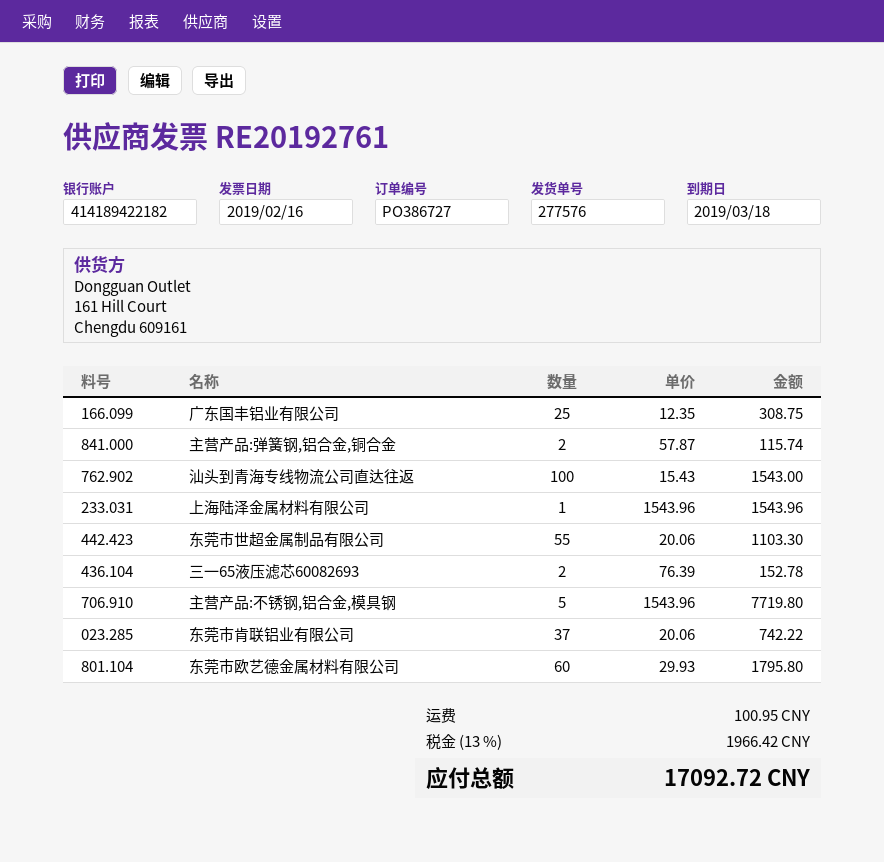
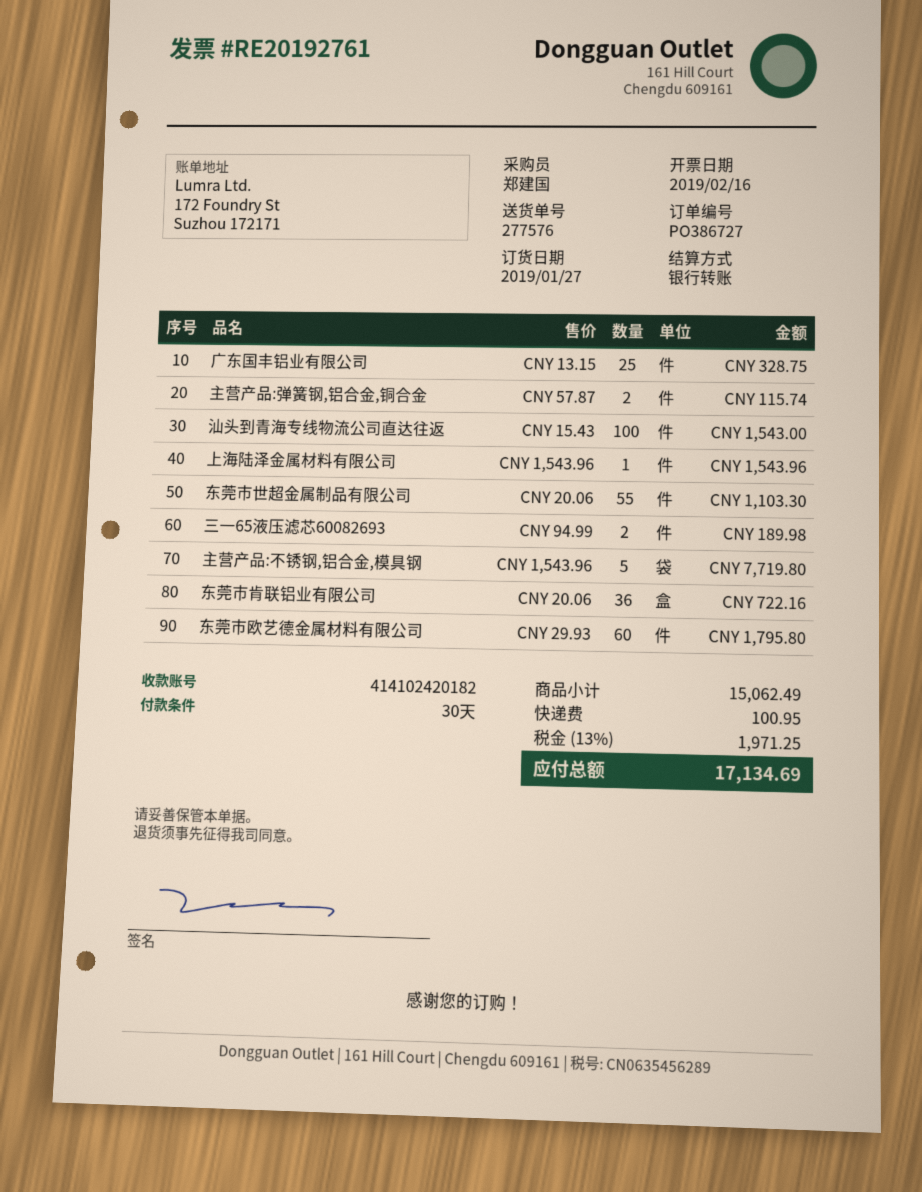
bank account: 414189422182 -> 414102420182
广东国丰铝业有限公司: 25 x 12.35 = 308.75 -> 25 x 13.15 = 328.75
三一65液压滤芯60082693: 2 x 76.39 = 152.78 -> 2 x 94.99 = 189.98
东莞市肯联铝业有限公司: 37 x 20.06 = 742.22 -> 36 x 20.06 = 722.16
tax: 13% = 1966.42 -> 13% = 1971.25
total: 17092.72 -> 17134.69

